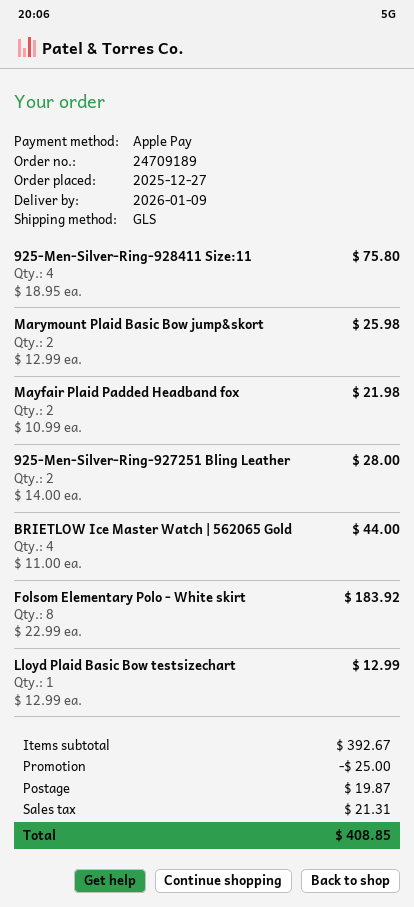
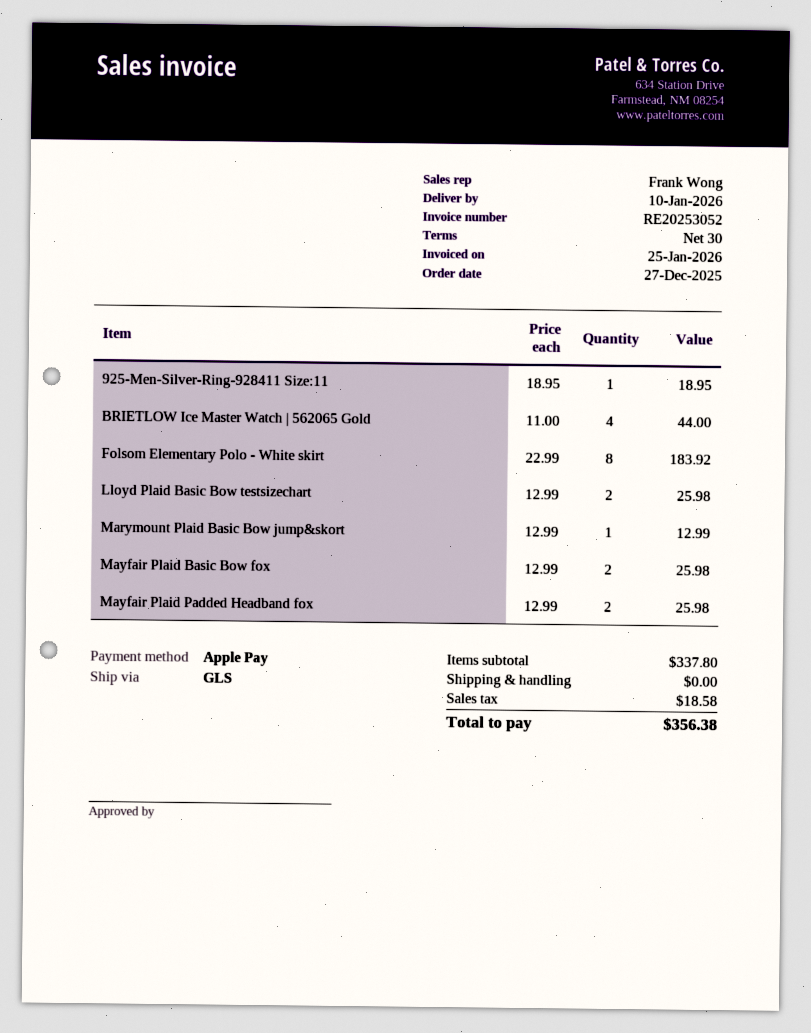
delivery date: 2026-01-09 -> 2026-01-10
925-Men-Silver-Ring-928411 Size:11: 4 x 18.95 = 75.80 -> 1 x 18.95 = 18.95
Marymount Plaid Basic Bow jump&skort: 2 x 12.99 = 25.98 -> 1 x 12.99 = 12.99
Mayfair Plaid Padded Headband fox: 2 x 10.99 = 21.98 -> 2 x 12.99 = 25.98
925-Men-Silver-Ring-927251 Bling Leather: 2 x 14.00 = 28.00 -> none
Lloyd Plaid Basic Bow testsizechart: 1 x 12.99 = 12.99 -> 2 x 12.99 = 25.98
Mayfair Plaid Basic Bow fox: none -> 2 x 12.99 = 25.98
subtotal: 392.67 -> 337.80
discount: 25.00 -> none
shipping: 19.87 -> 0.00
tax: 21.31 -> 18.58
total: 408.85 -> 356.38

